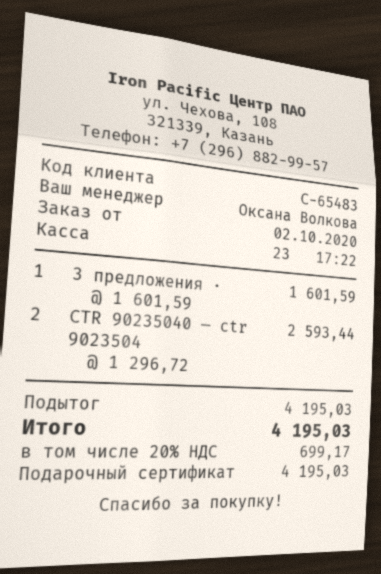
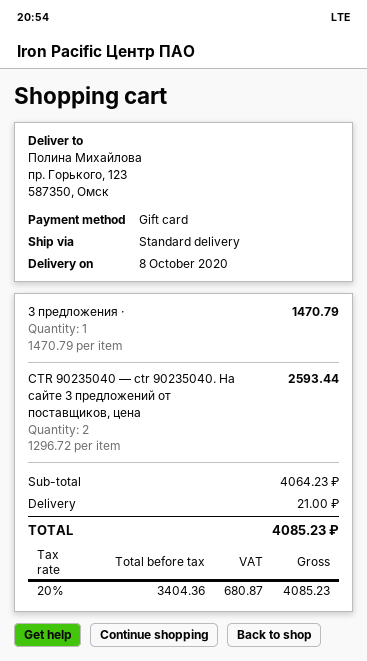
3 предложения ·: 1 x 1601.59 = 1601.59 -> 1 x 1470.79 = 1470.79
subtotal: 4195.03 -> 4064.23
shipping: none -> 21.00
tax: 20% = 699.17 -> 20% = 680.87
total: 4195.03 -> 4085.23

